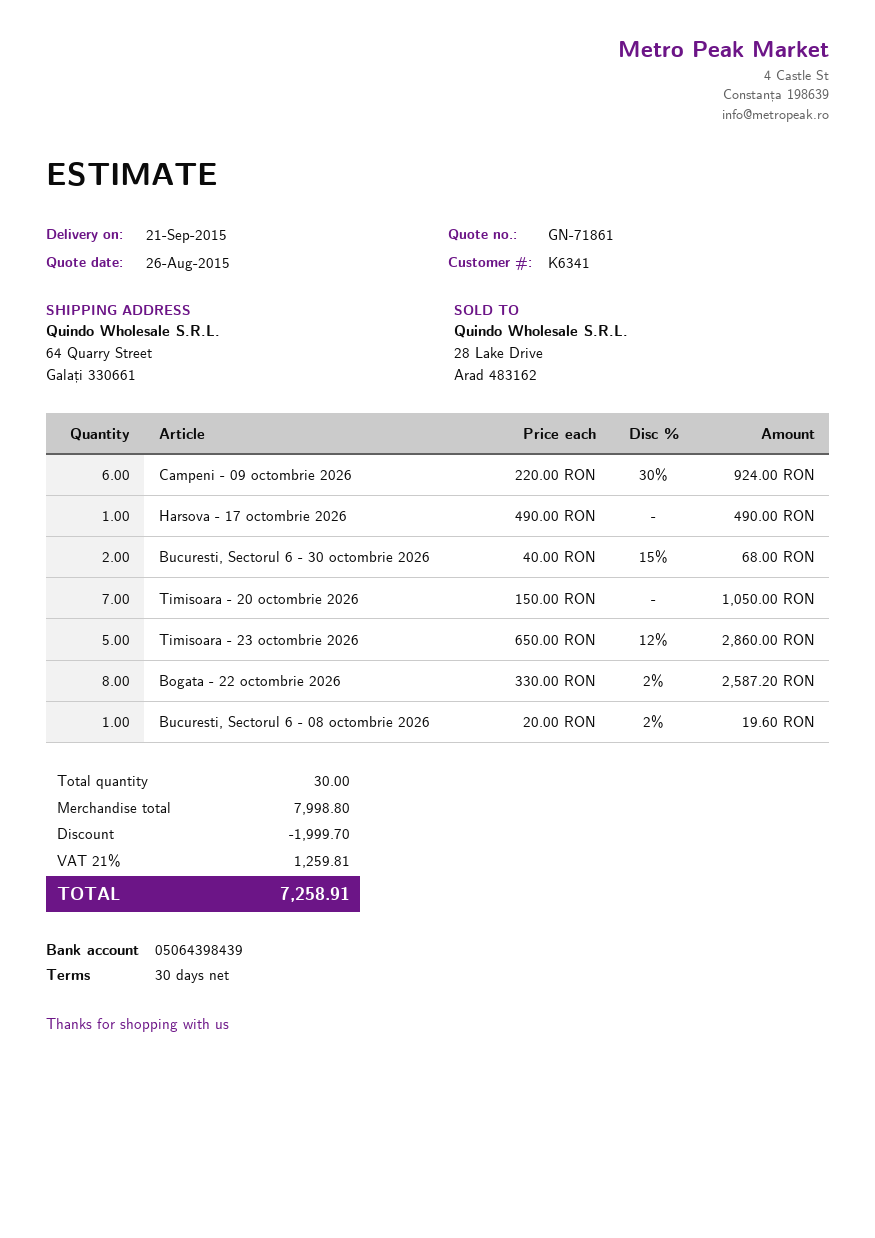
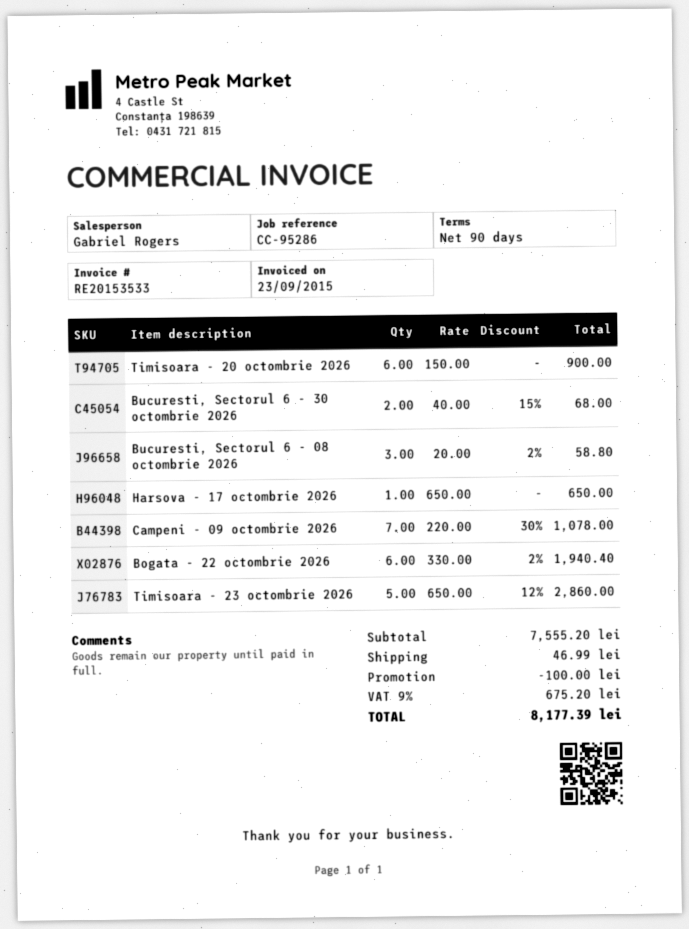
payment terms: 30 days -> 90 days
Campeni - 09 octombrie 2026: 6 x 220.00 - 30% = 924.00 -> 7 x 220.00 - 30% = 1078.00
Harsova - 17 octombrie 2026: 1 x 490.00 = 490.00 -> 1 x 650.00 = 650.00
Timisoara - 20 octombrie 2026: 7 x 150.00 = 1050.00 -> 6 x 150.00 = 900.00
Bogata - 22 octombrie 2026: 8 x 330.00 - 2% = 2587.20 -> 6 x 330.00 - 2% = 1940.40
Bucuresti, Sectorul 6 - 08 octombrie 2026: 1 x 20.00 - 2% = 19.60 -> 3 x 20.00 - 2% = 58.80
subtotal: 7998.80 -> 7555.20
discount: 1999.70 -> 100.00
shipping: none -> 46.99
tax: 21% = 1259.81 -> 9% = 675.20
total: 7258.91 -> 8177.39

